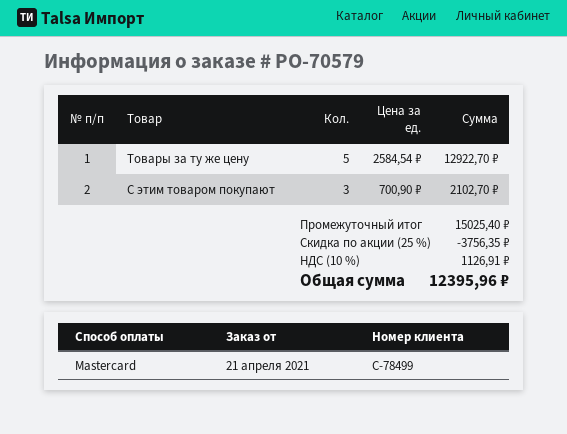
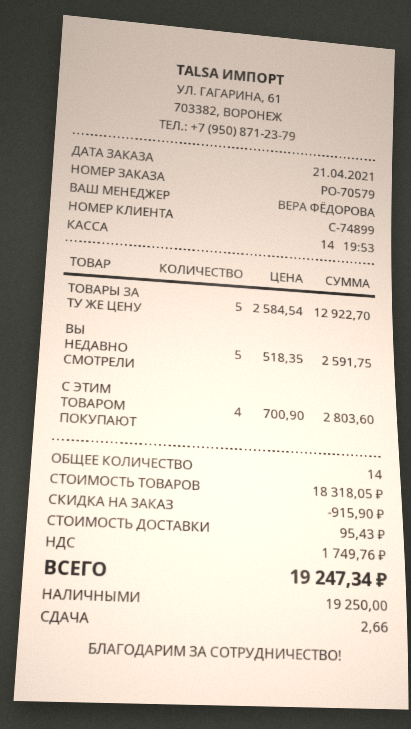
customer number: C-78499 -> C-74899
payment method: Mastercard -> cash
С этим товаром покупают: 3 x 700.90 = 2102.70 -> 4 x 700.90 = 2803.60
ВЫ НЕДАВНО СМОТРЕЛИ: none -> 5 x 518.35 = 2591.75
subtotal: 15025.40 -> 18318.05
discount: 3756.35 -> 915.90
shipping: none -> 95.43
tax: 1126.91 -> 1749.76
total: 12395.96 -> 19247.34

